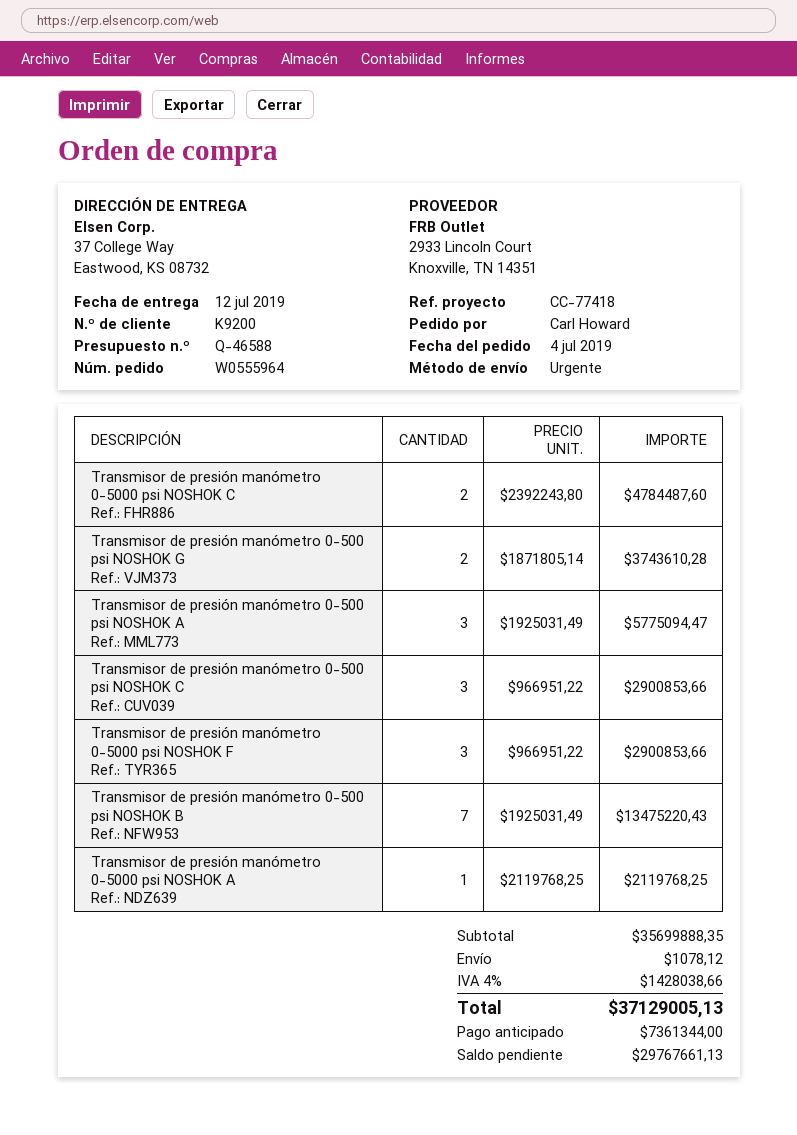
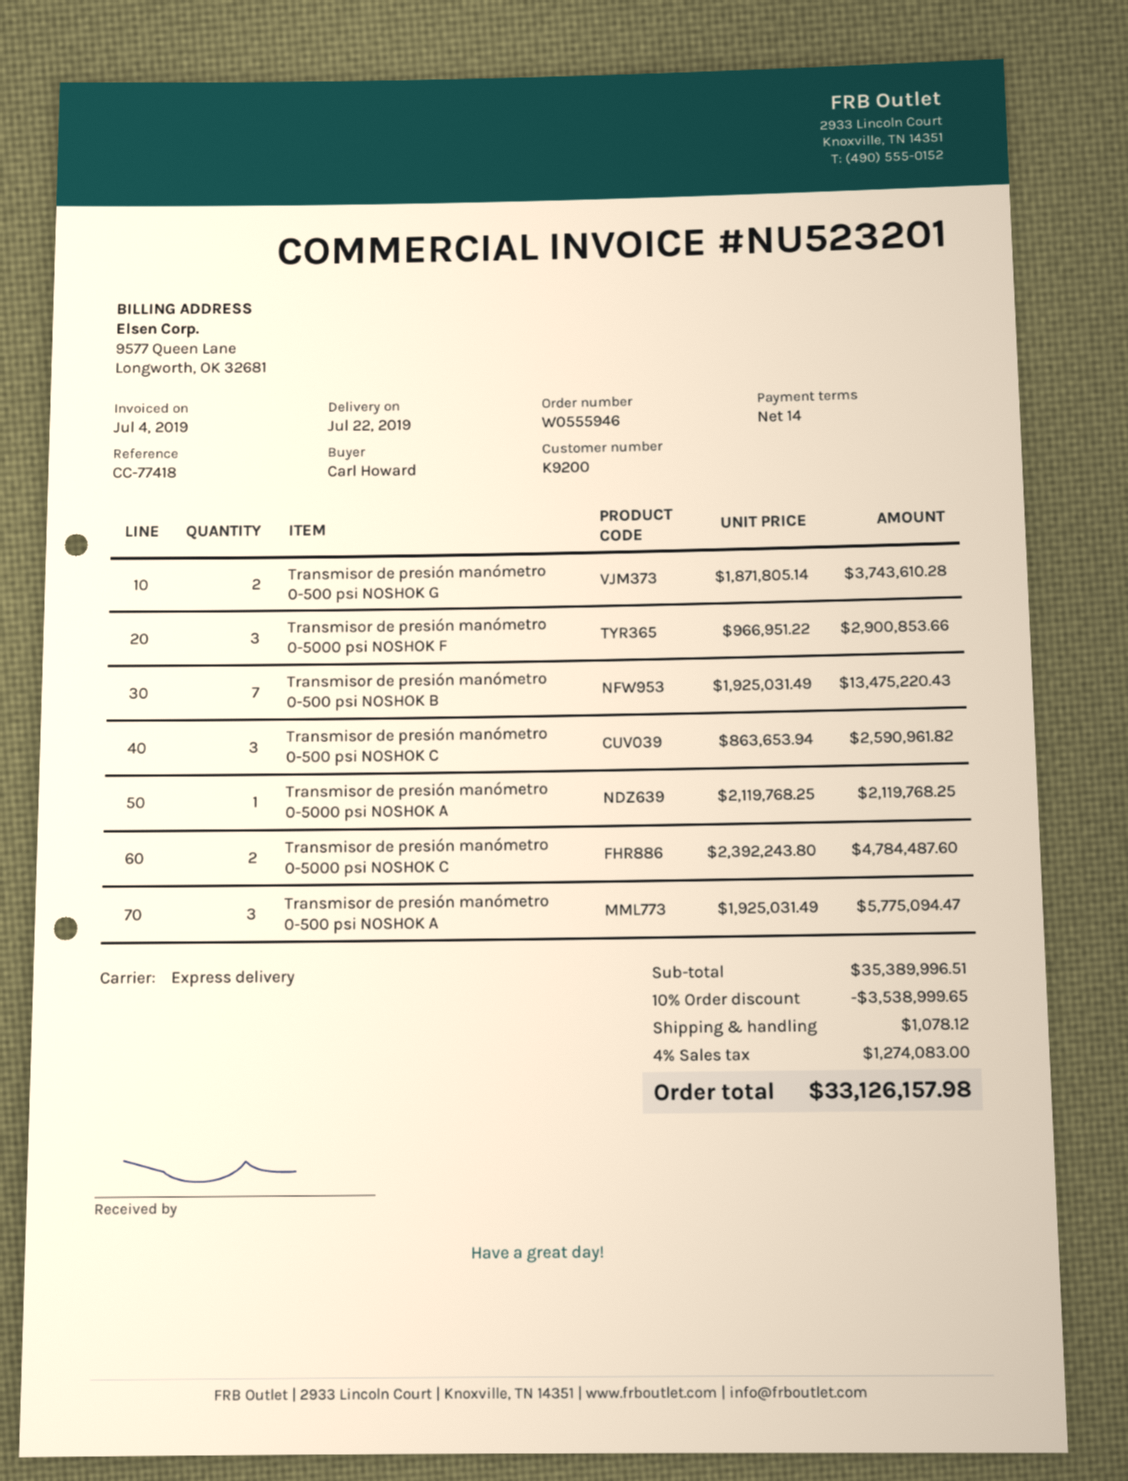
order number: W0555964 -> W0555946
delivery date: 2019-07-12 -> 2019-07-22
Transmisor de presión manómetro 0-500 psi NOSHOK C: 3 x 966951.22 = 2900853.66 -> 3 x 863653.94 = 2590961.82
subtotal: 35699888.35 -> 35389996.51
discount: none -> 10% = 3538999.65
tax: 4% = 1428038.66 -> 4% = 1274083.00
total: 37129005.13 -> 33126157.98

